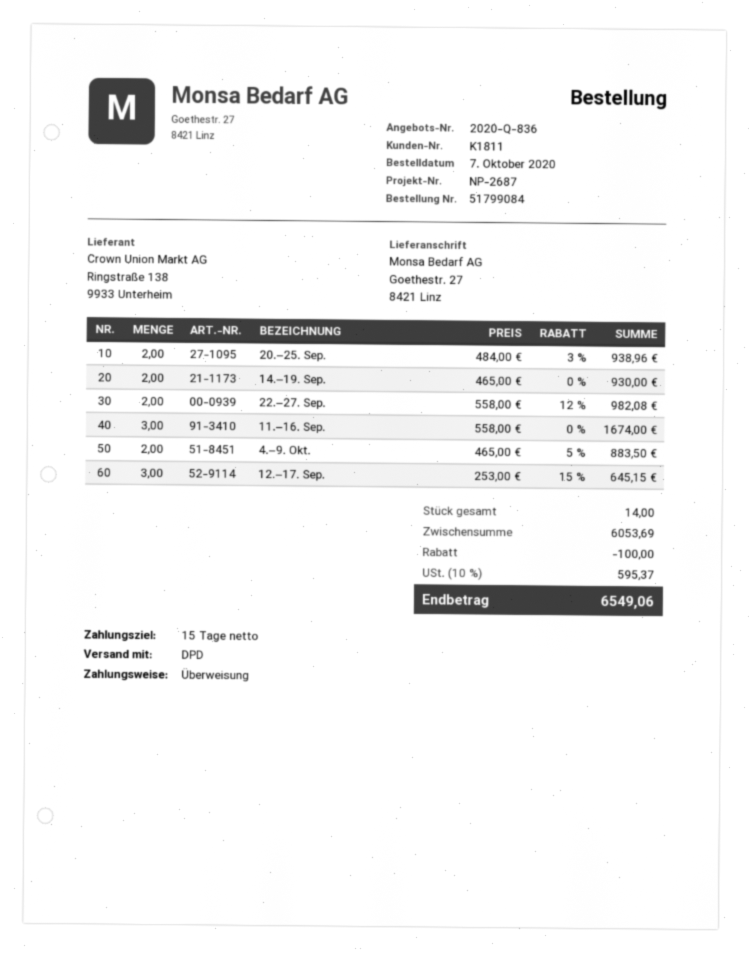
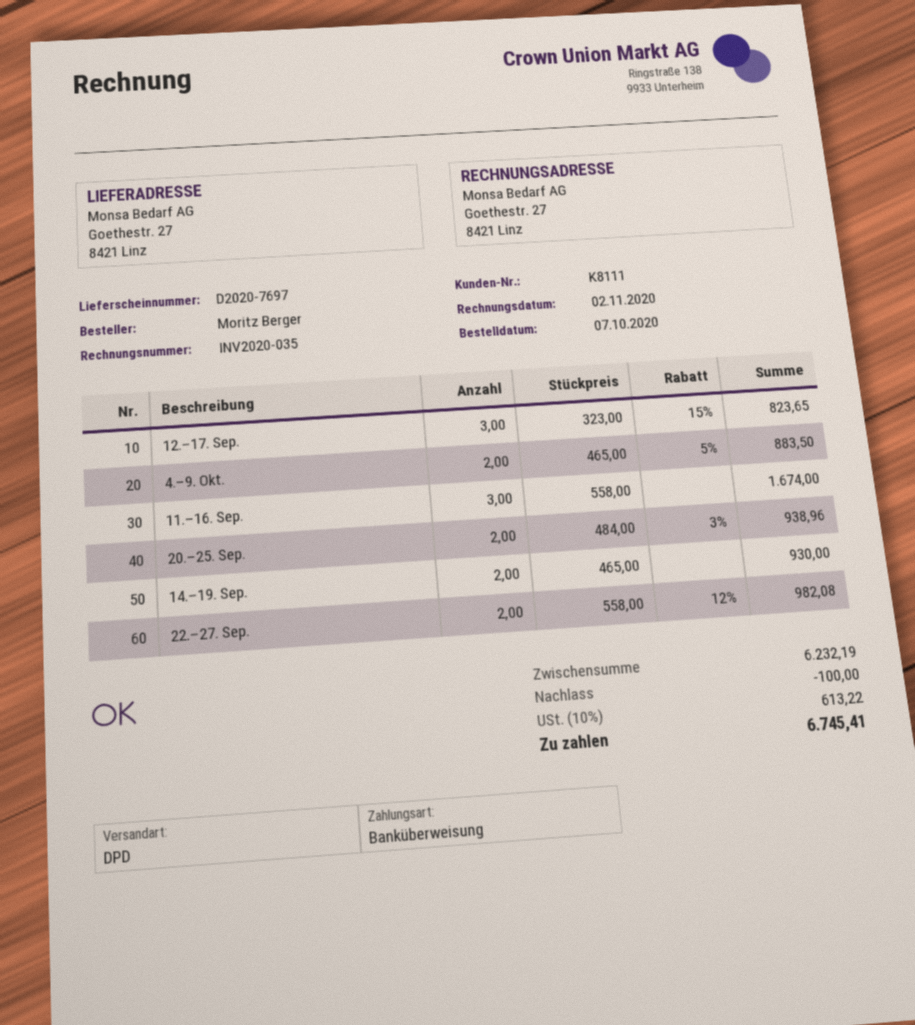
customer number: K1811 -> K8111
12.–17. Sep.: 3 x 253.00 - 15% = 645.15 -> 3 x 323.00 - 15% = 823.65
subtotal: 6053.69 -> 6232.19
tax: 10% = 595.37 -> 10% = 613.22
total: 6549.06 -> 6745.41

